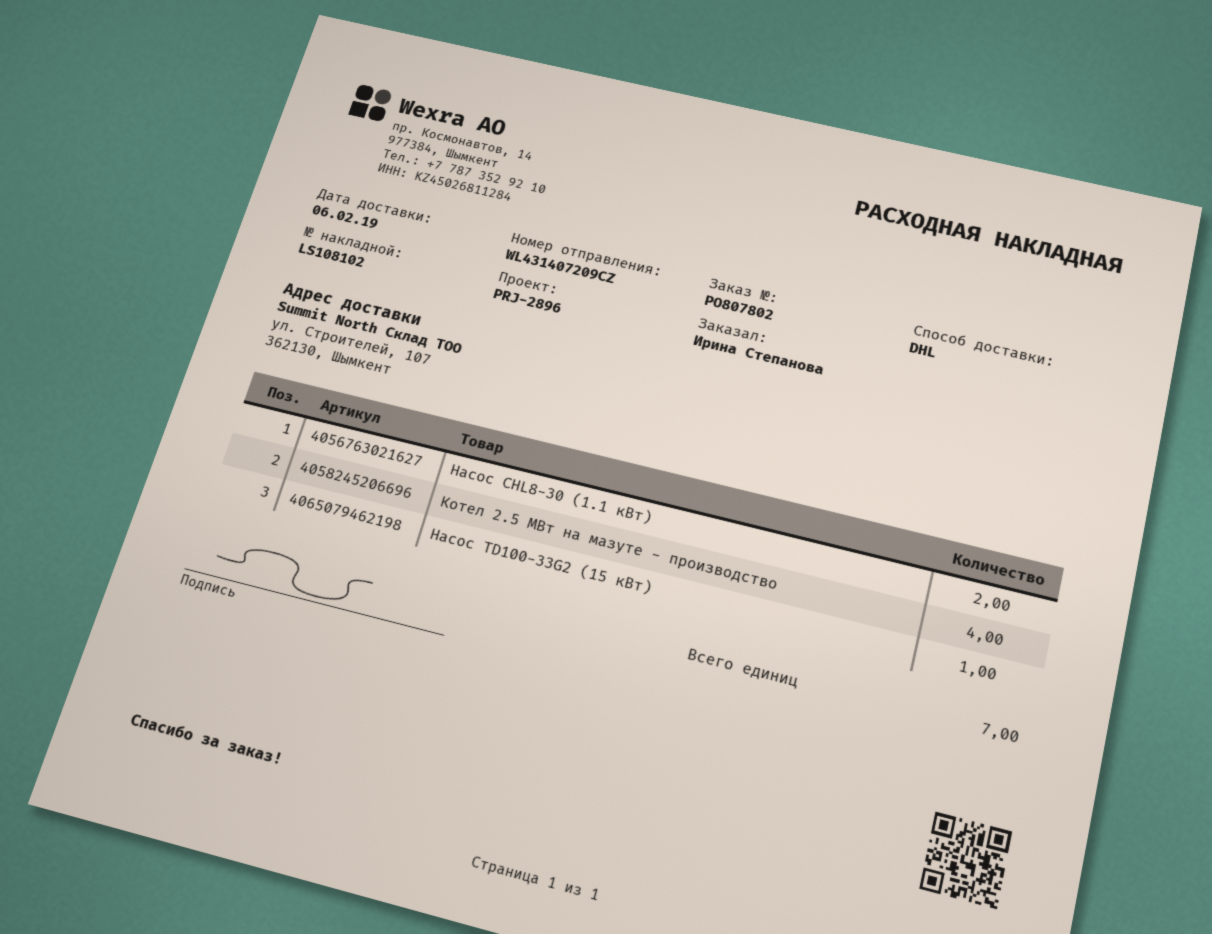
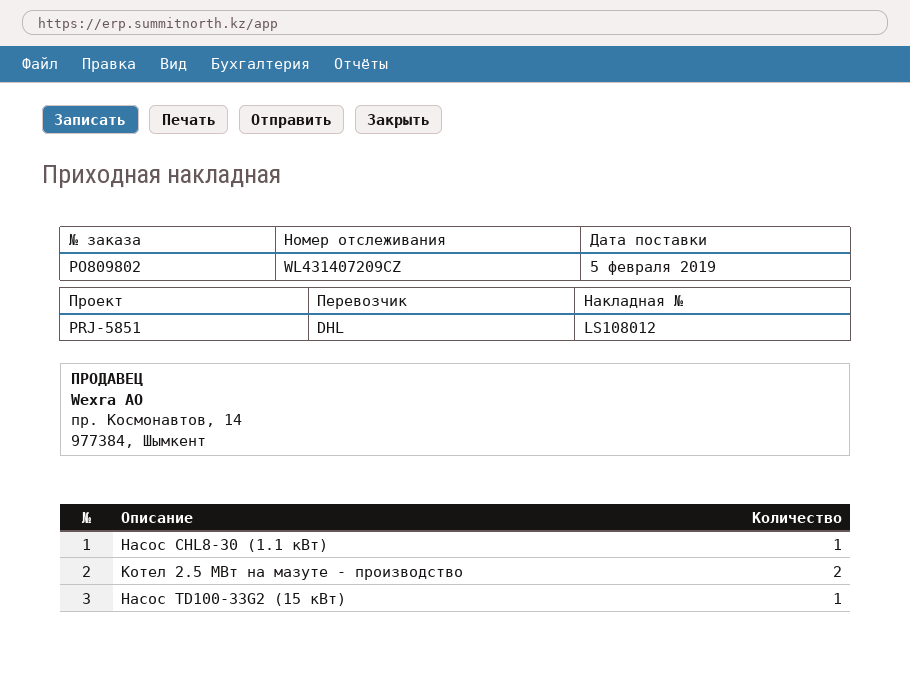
order number: PO807802 -> PO809802
delivery note number: LS108102 -> LS108012
delivery date: 2019-02-06 -> 2019-02-05
reference: PRJ-2896 -> PRJ-5851
Насос CHL8-30 (1.1 кВт): 2 -> 1
Котел 2.5 МВт на мазуте - производство: 4 -> 2

